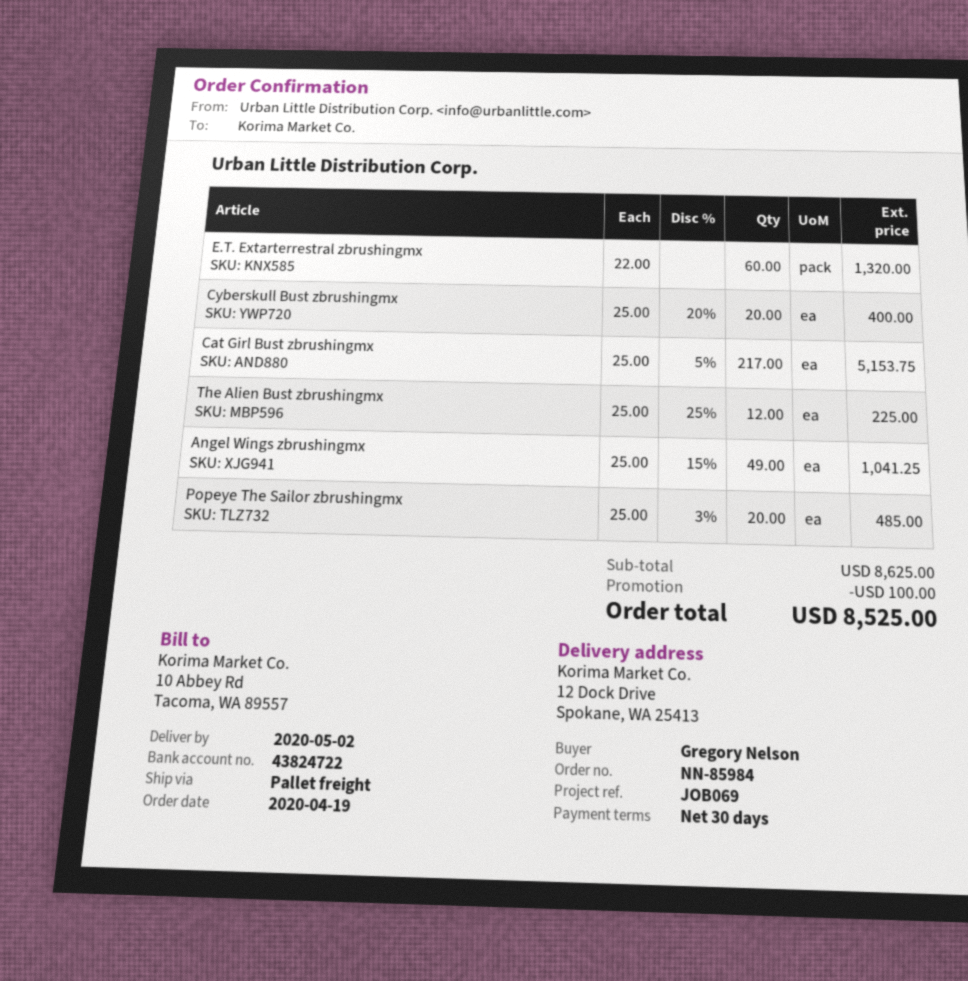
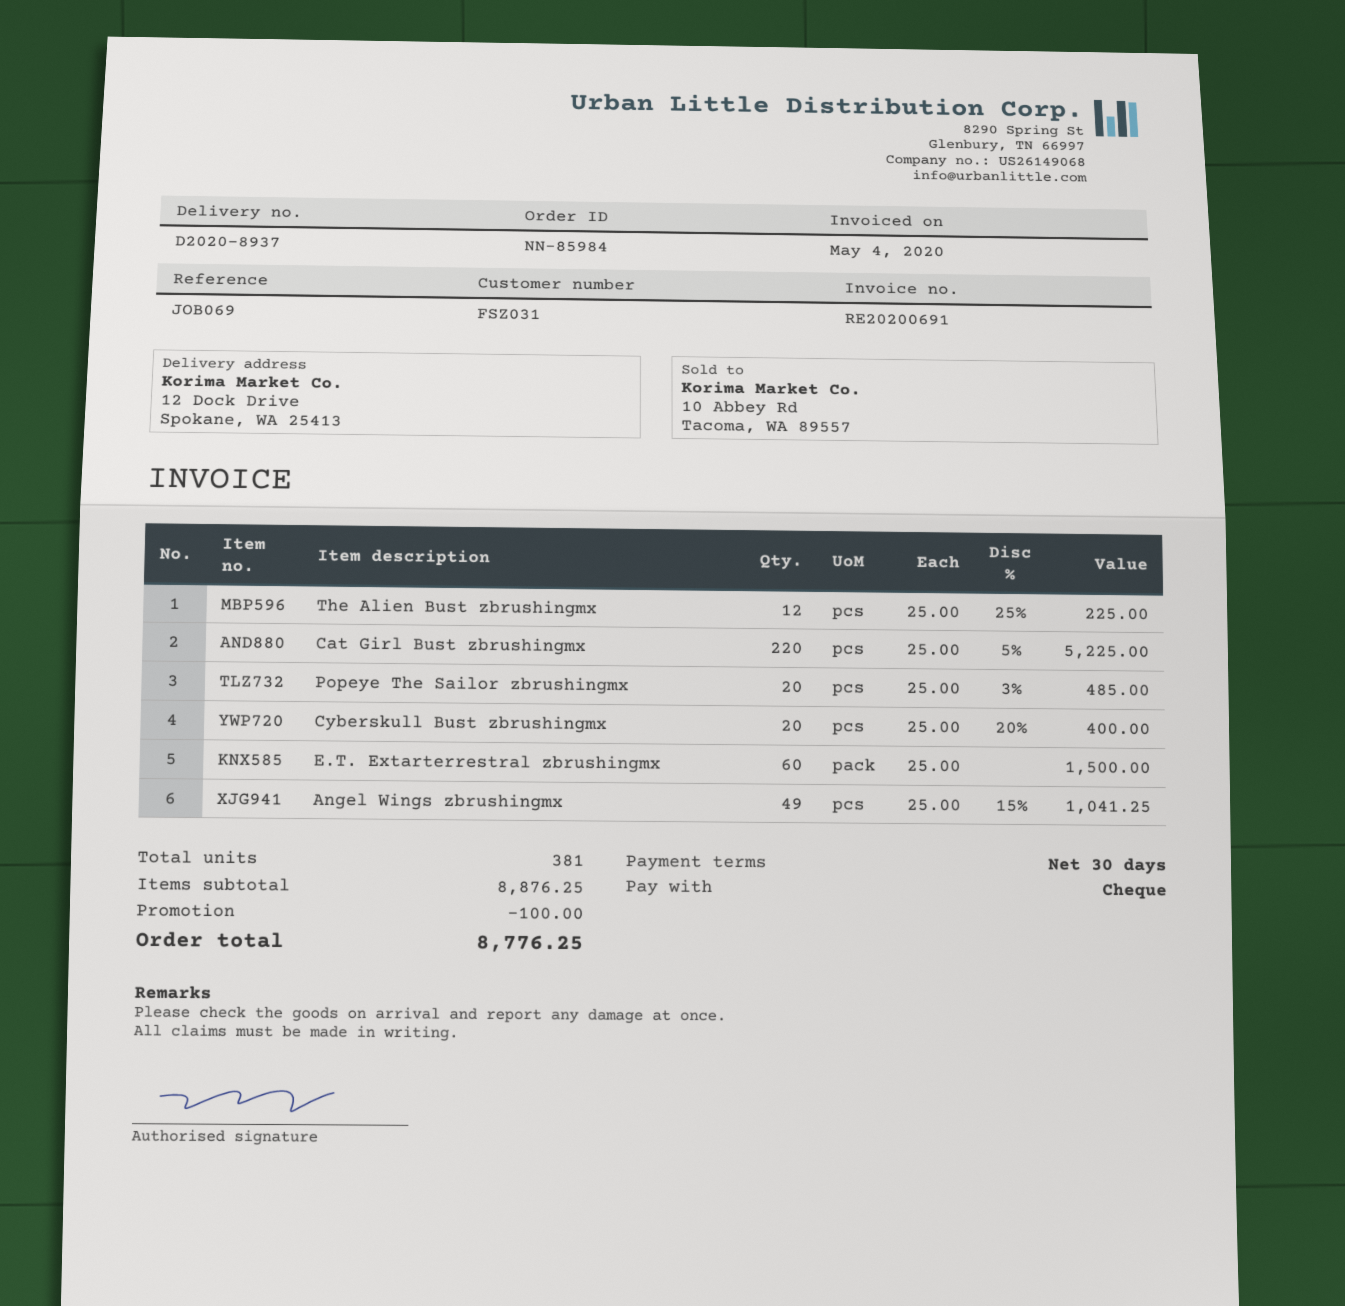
E.T. Extarterrestral zbrushingmx: 60 x 22.00 = 1320.00 -> 60 x 25.00 = 1500.00
Cat Girl Bust zbrushingmx: 217 x 25.00 - 5% = 5153.75 -> 220 x 25.00 - 5% = 5225.00
subtotal: 8625.00 -> 8876.25
total: 8525.00 -> 8776.25

